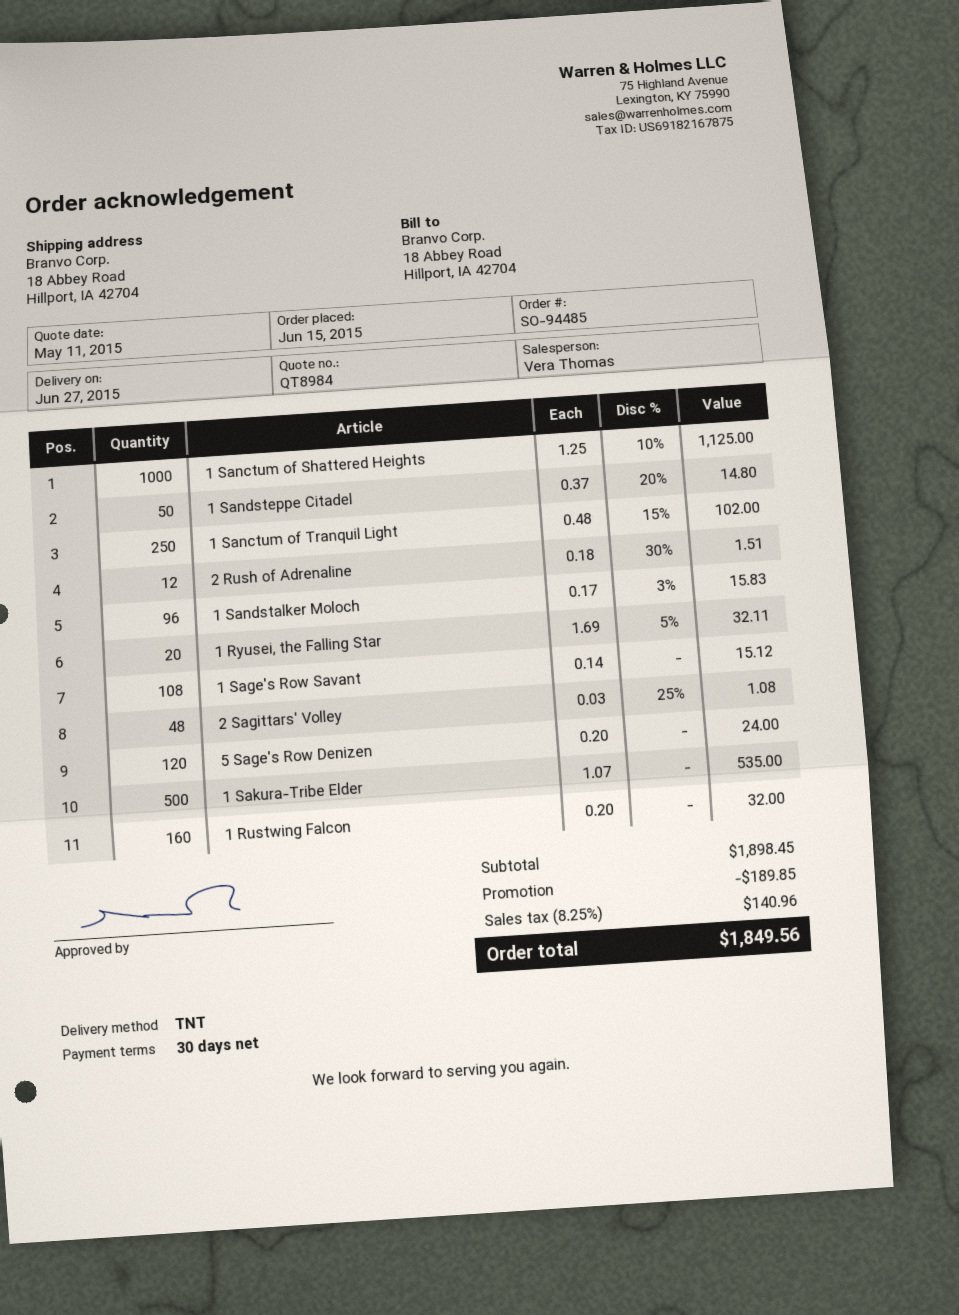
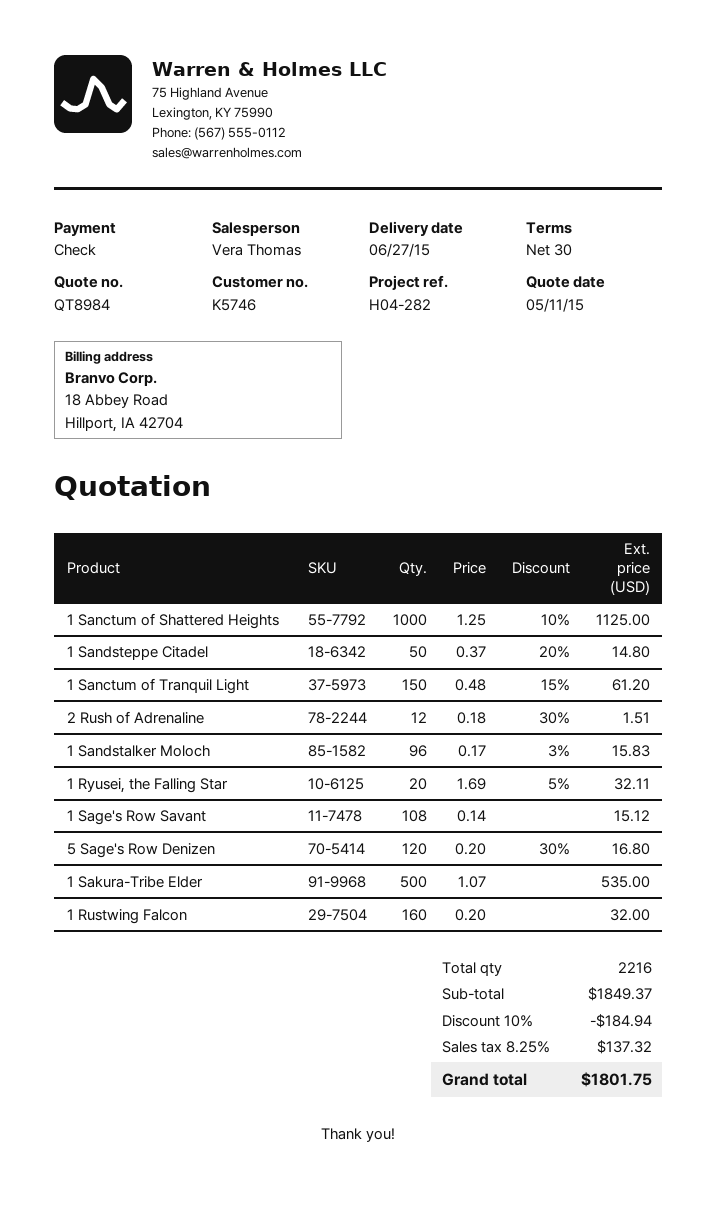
1 Sanctum of Tranquil Light: 250 x 0.48 - 15% = 102.00 -> 150 x 0.48 - 15% = 61.20
2 Sagittars' Volley: 48 x 0.03 - 25% = 1.08 -> none
5 Sage's Row Denizen: 120 x 0.20 = 24.00 -> 120 x 0.20 - 30% = 16.80
subtotal: 1898.45 -> 1849.37
discount: 189.85 -> 184.94
tax: 8.25% = 140.96 -> 8.25% = 137.32
total: 1849.56 -> 1801.75

